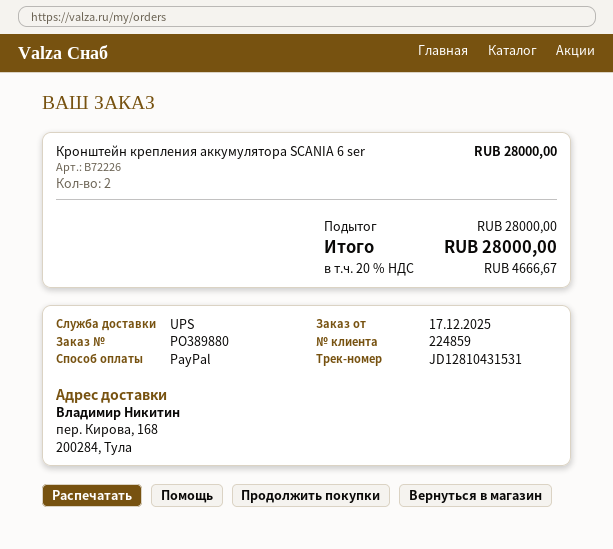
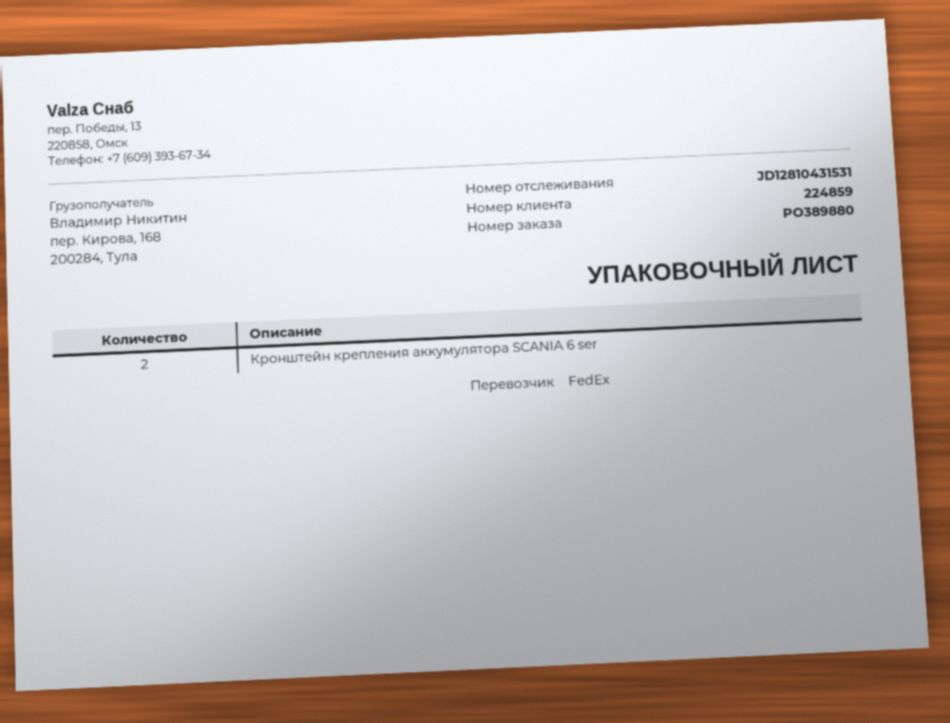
shipping method: UPS -> FedEx

